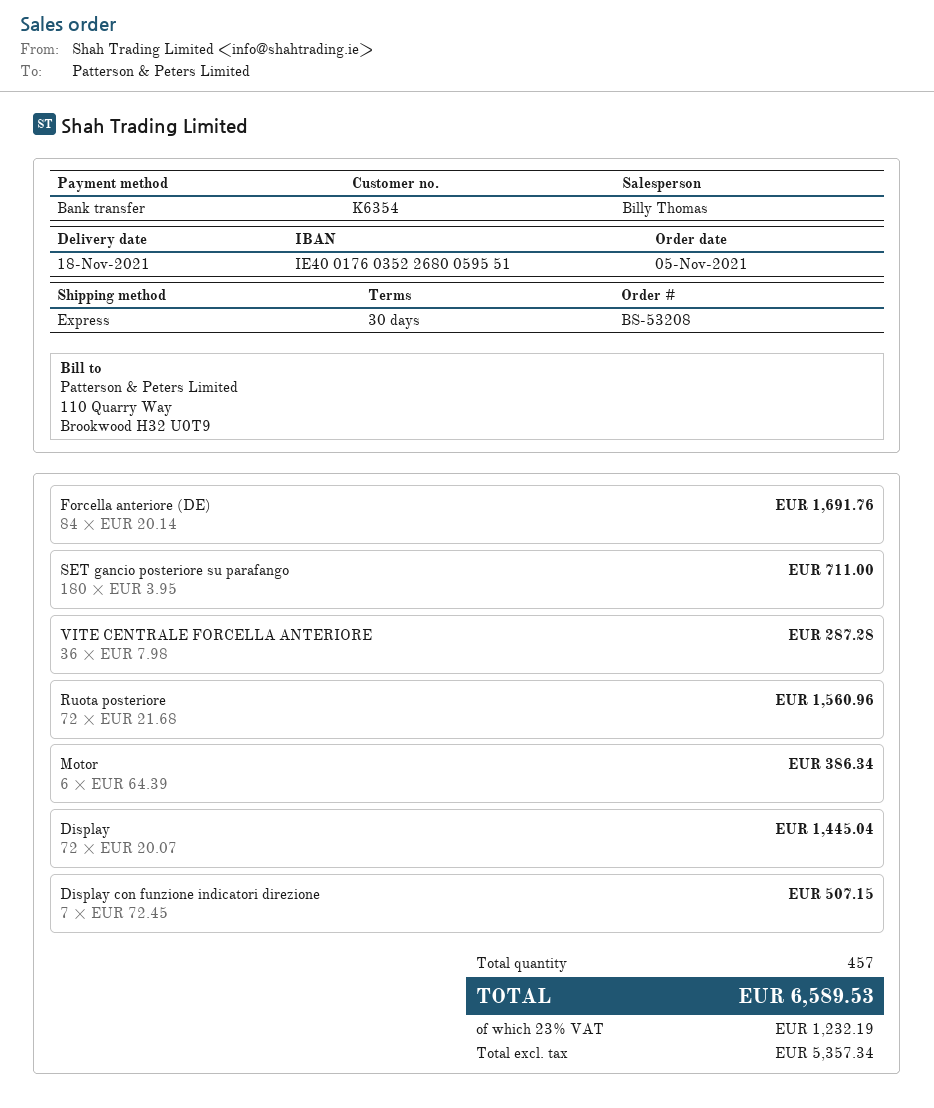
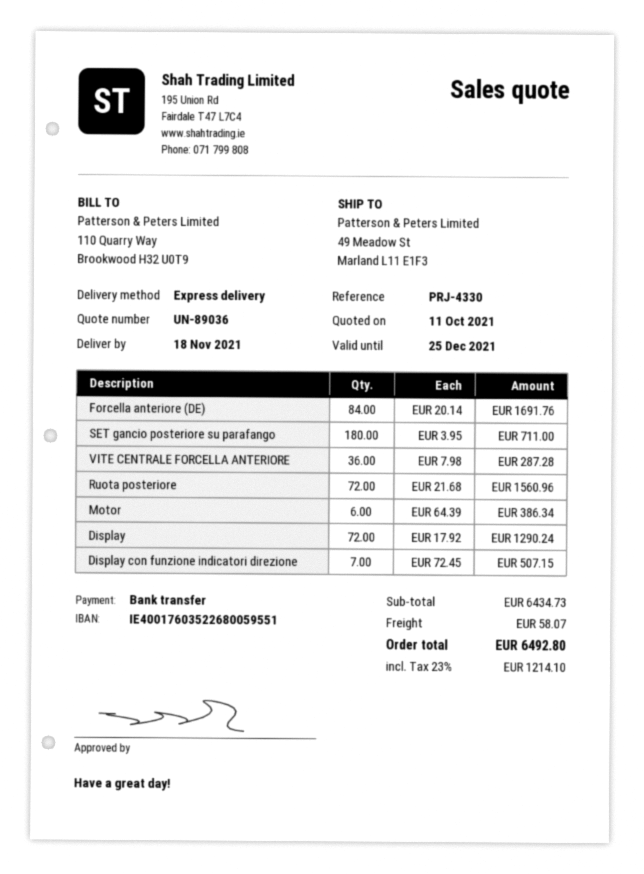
Display: 72 x 20.07 = 1445.04 -> 72 x 17.92 = 1290.24
shipping: none -> 58.07
tax: 23% = 1232.19 -> 23% = 1214.10
total: 6589.53 -> 6492.80

